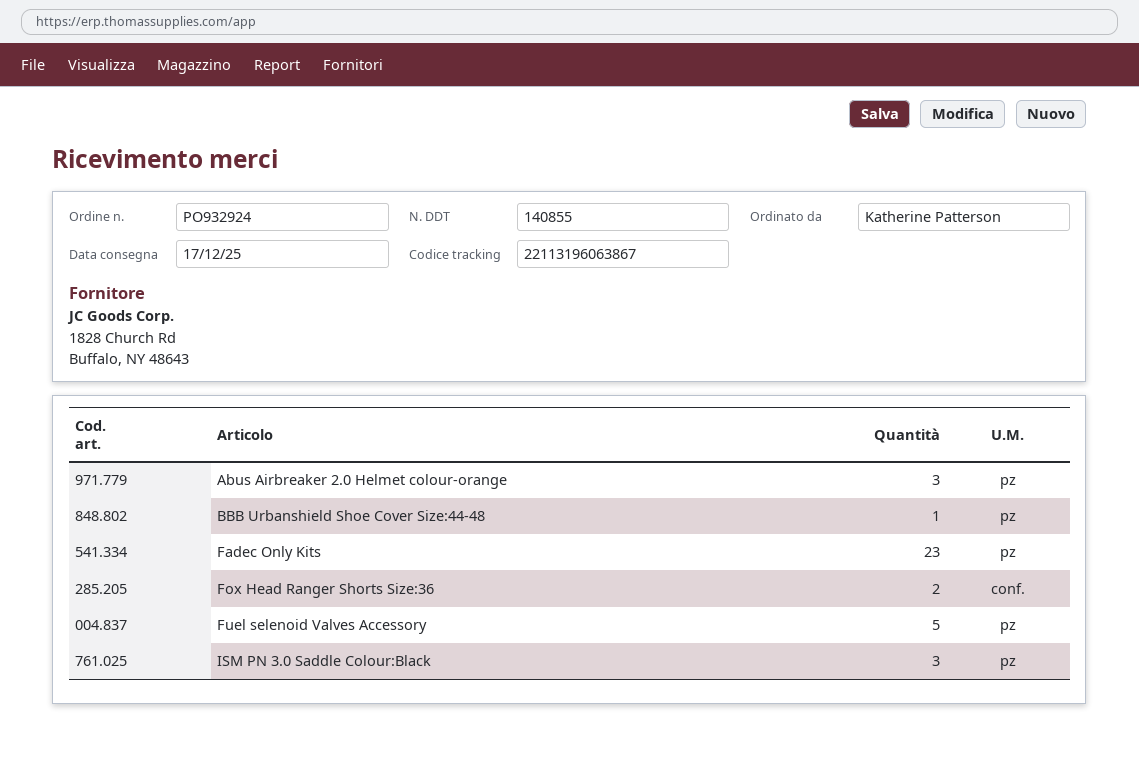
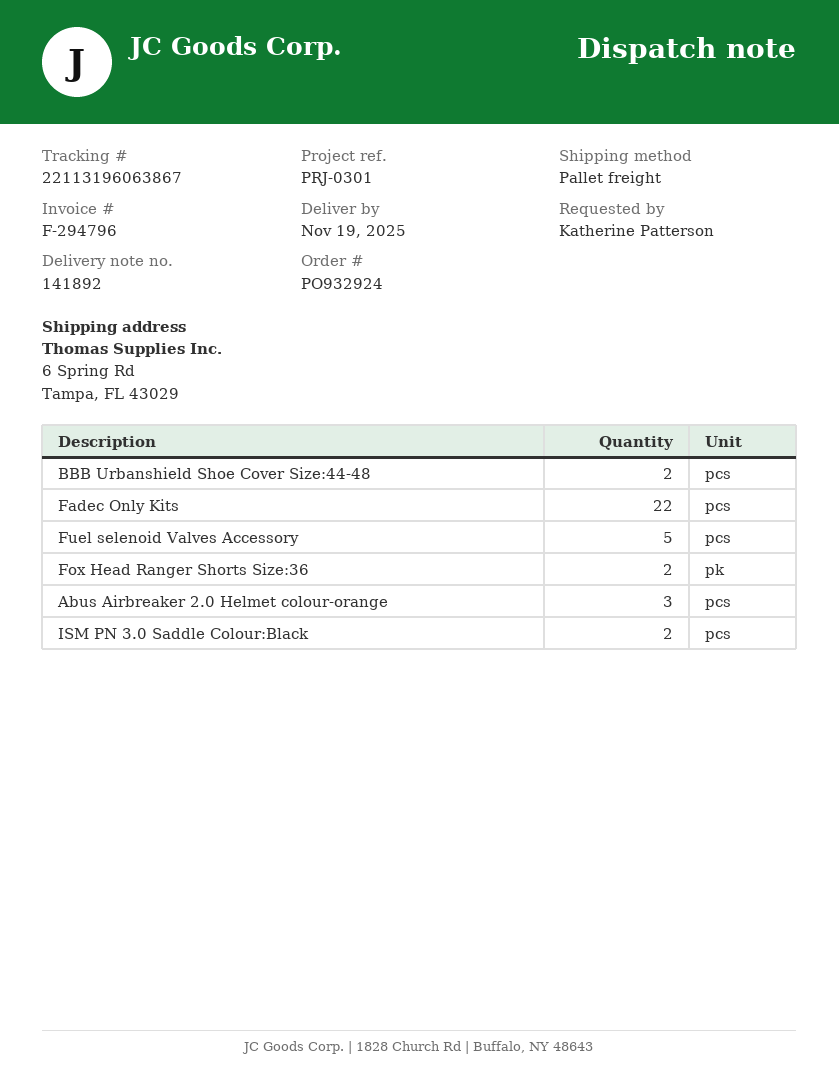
delivery note number: 140855 -> 141892
delivery date: 2025-12-17 -> 2025-11-19
BBB Urbanshield Shoe Cover Size:44-48: 1 -> 2
Fadec Only Kits: 23 -> 22
ISM PN 3.0 Saddle Colour:Black: 3 -> 2

